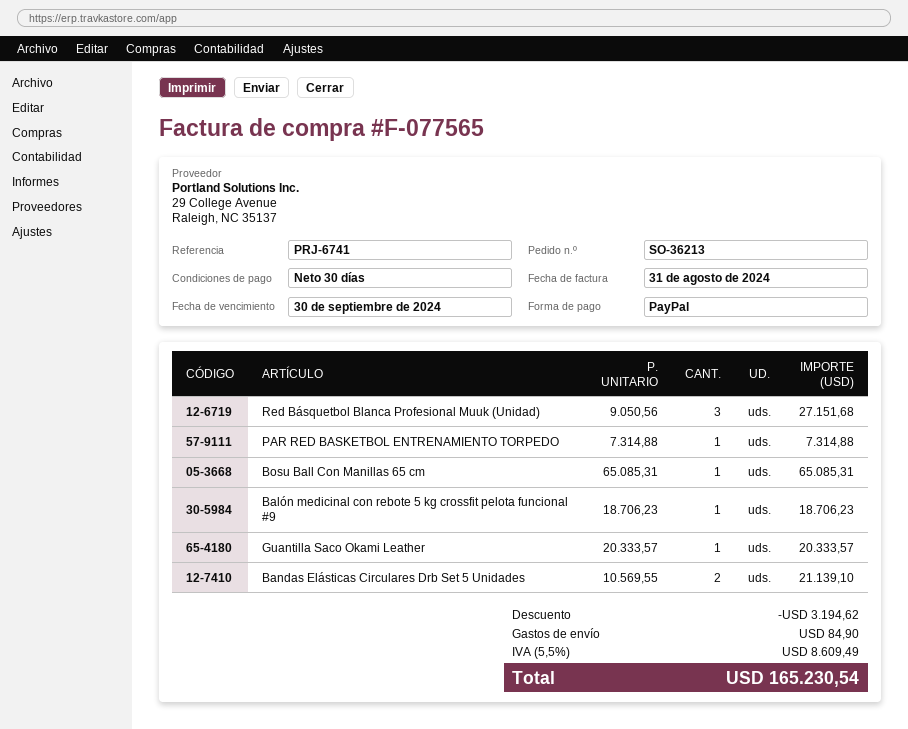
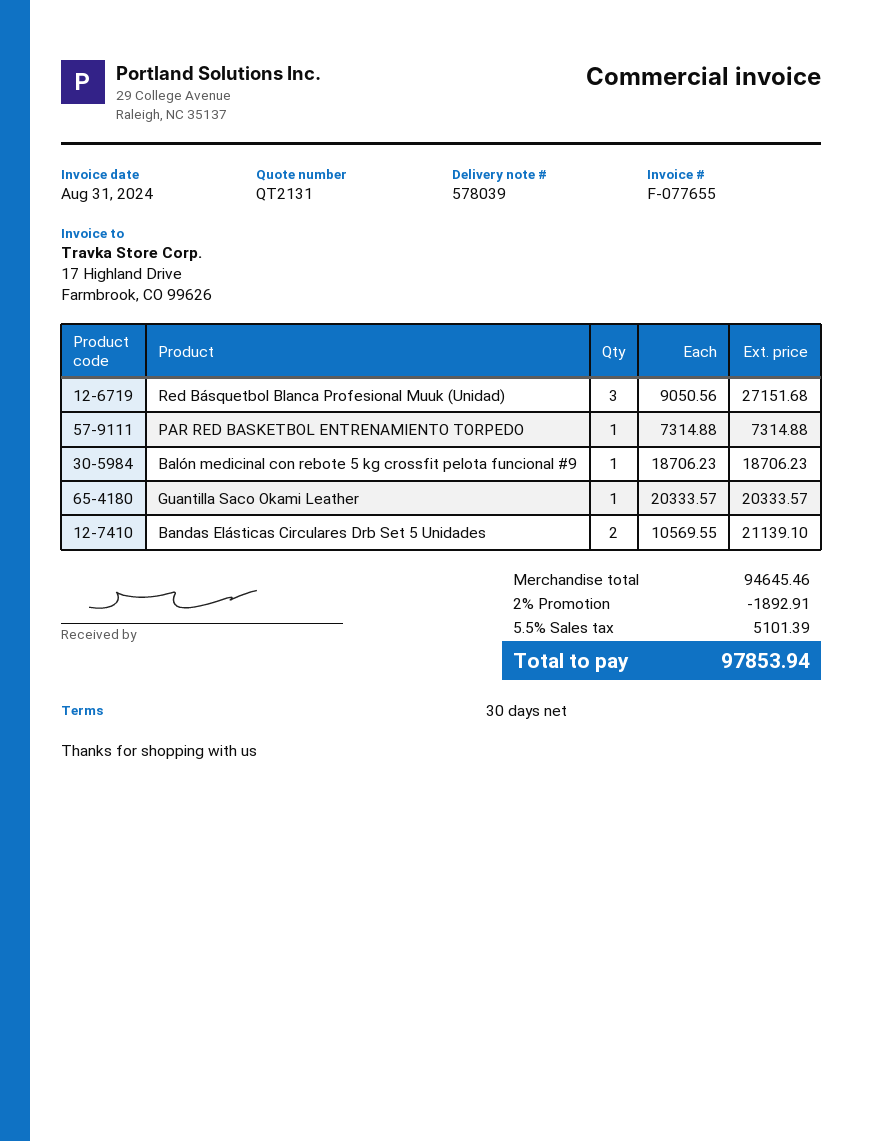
invoice number: F-077565 -> F-077655
Bosu Ball Con Manillas 65 cm: 1 x 65085.31 = 65085.31 -> none
discount: 3194.62 -> 1892.91
shipping: 84.90 -> none
tax: 5.5% = 8609.49 -> 5.5% = 5101.39
total: 165230.54 -> 97853.94

